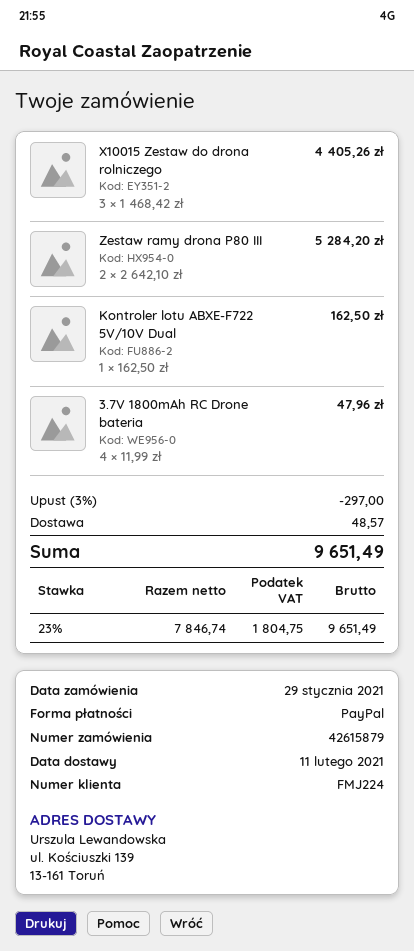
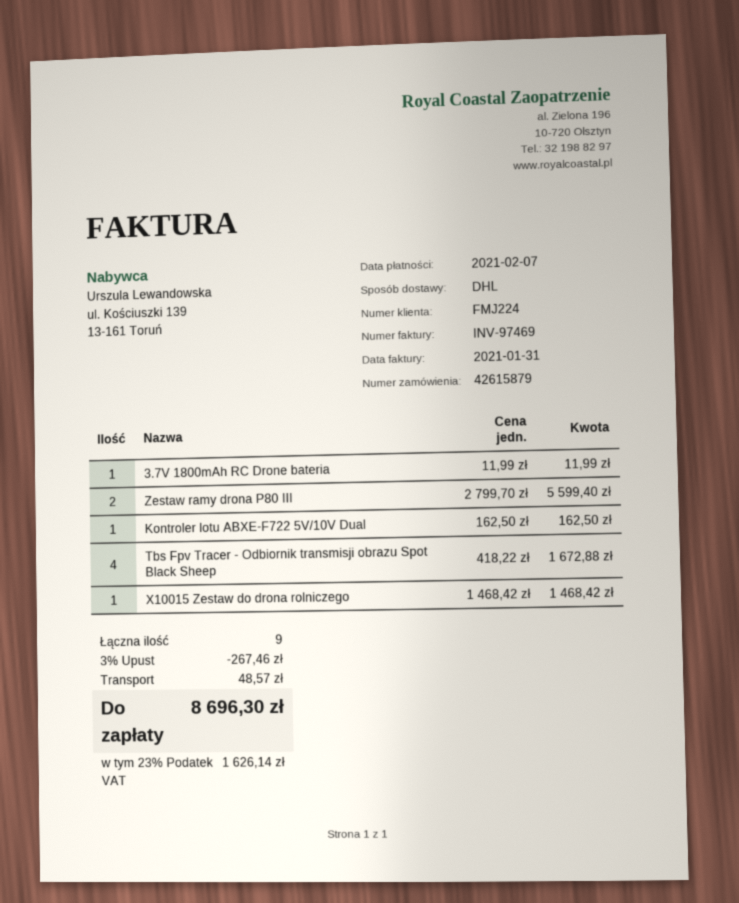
X10015 Zestaw do drona rolniczego: 3 x 1468.42 = 4405.26 -> 1 x 1468.42 = 1468.42
Zestaw ramy drona P80 III: 2 x 2642.10 = 5284.20 -> 2 x 2799.70 = 5599.40
3.7V 1800mAh RC Drone bateria: 4 x 11.99 = 47.96 -> 1 x 11.99 = 11.99
Tbs Fpv Tracer - Odbiornik transmisji obrazu Spot Black Sheep: none -> 4 x 418.22 = 1672.88
discount: 3% = 297.00 -> 3% = 267.46
tax: 23% = 1804.75 -> 23% = 1626.14
total: 9651.49 -> 8696.30

